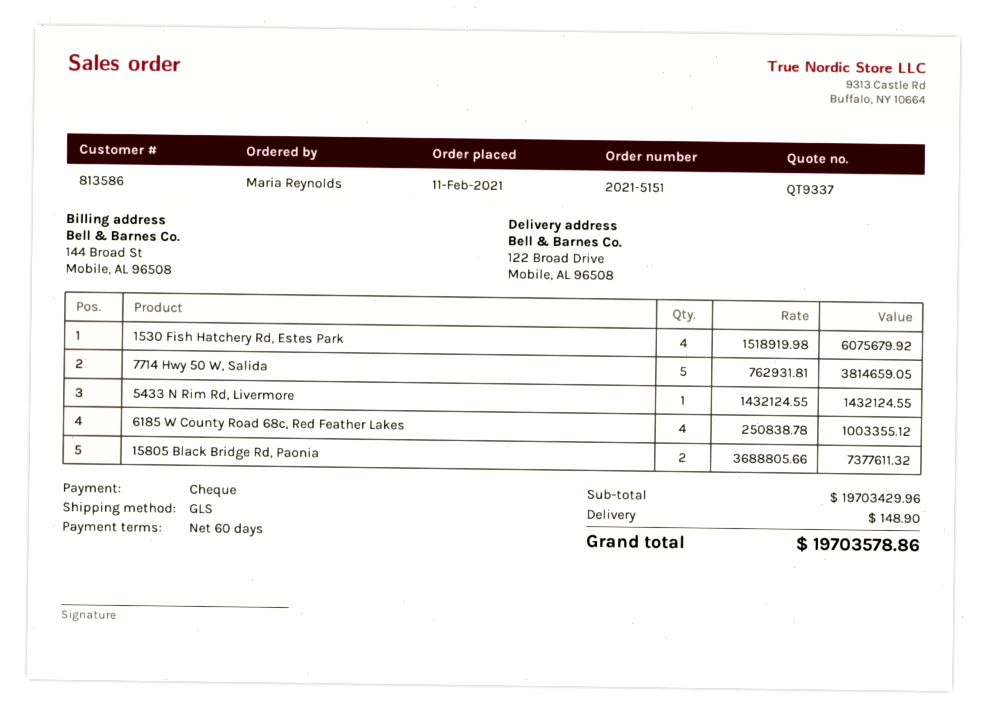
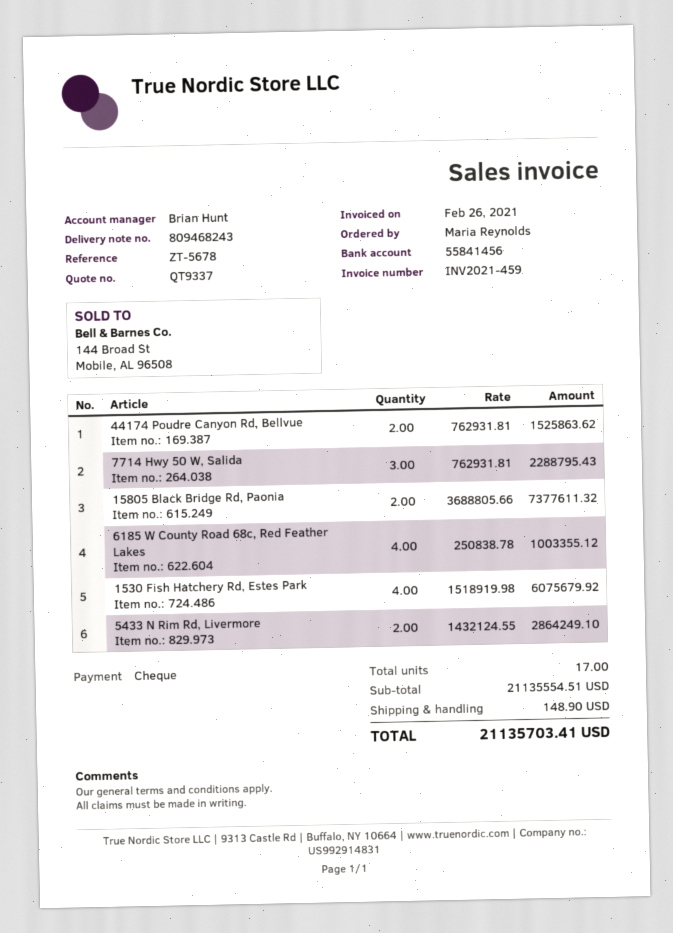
7714 Hwy 50 W, Salida: 5 x 762931.81 = 3814659.05 -> 3 x 762931.81 = 2288795.43
5433 N Rim Rd, Livermore: 1 x 1432124.55 = 1432124.55 -> 2 x 1432124.55 = 2864249.10
44174 Poudre Canyon Rd, Bellvue: none -> 2 x 762931.81 = 1525863.62
subtotal: 19703429.96 -> 21135554.51
total: 19703578.86 -> 21135703.41

